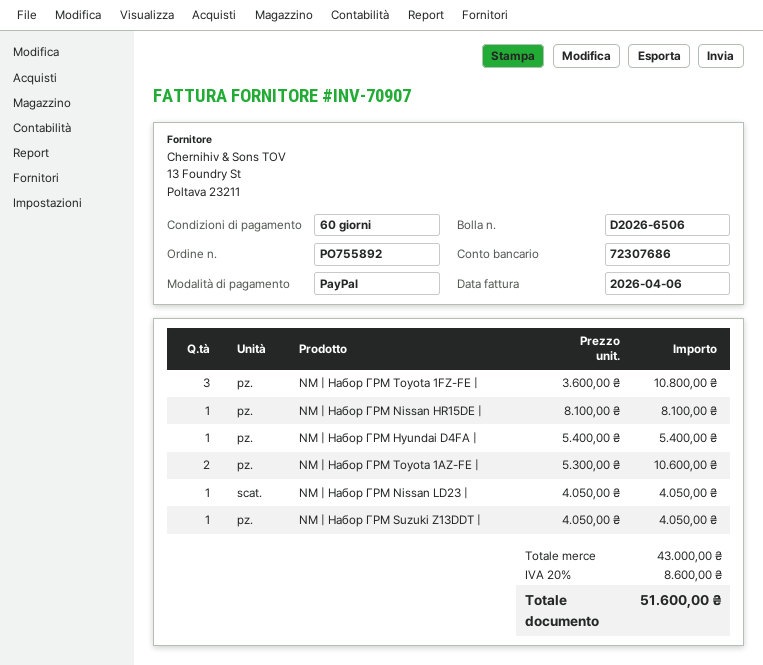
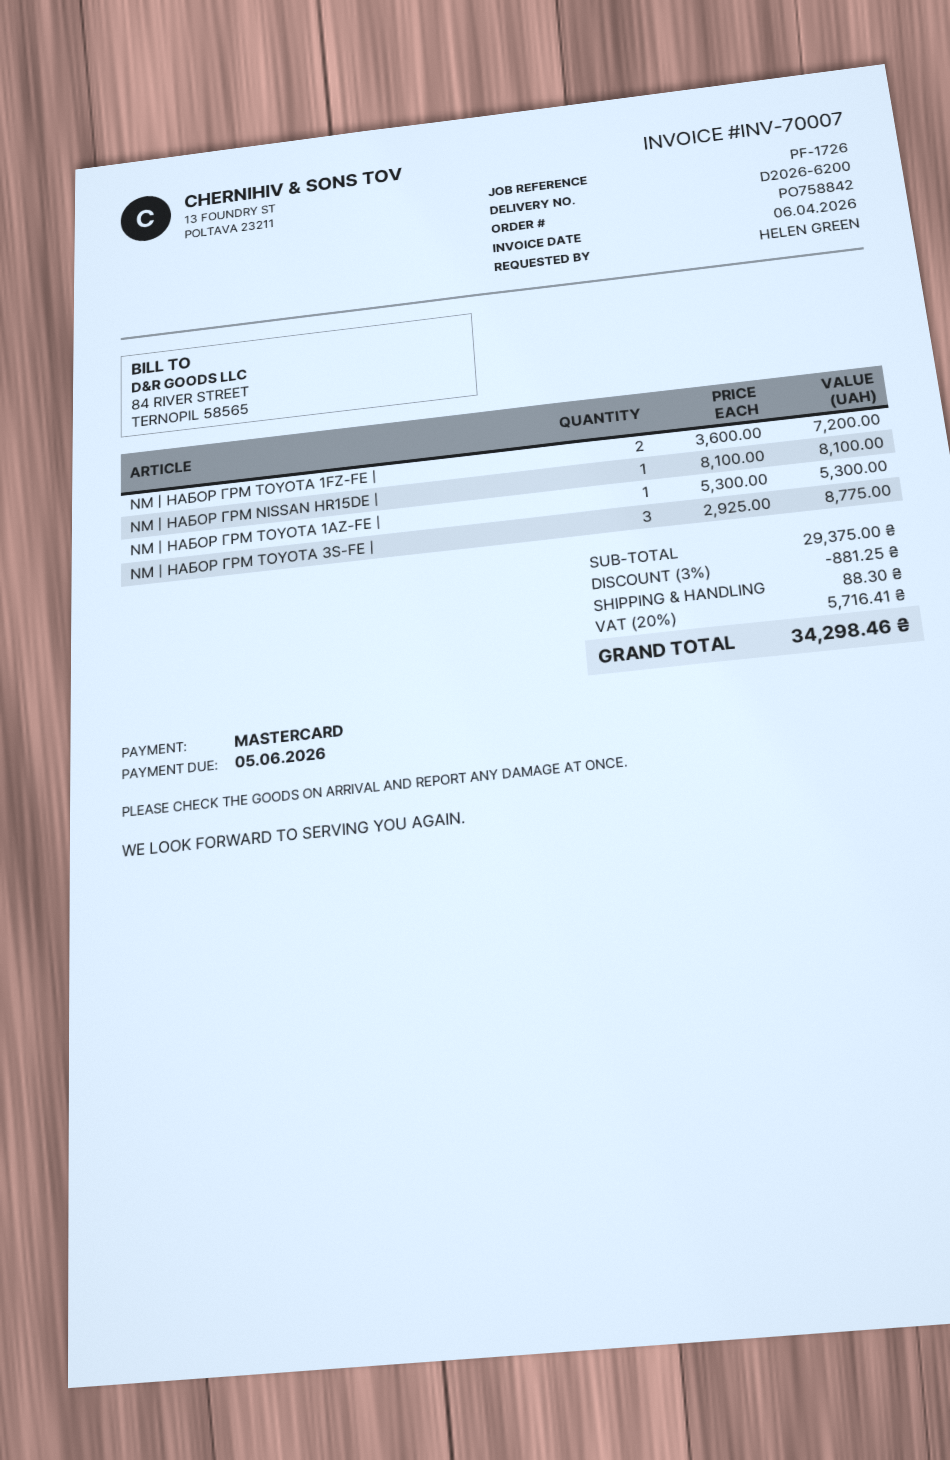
order number: PO755892 -> PO758842
delivery note number: D2026-6506 -> D2026-6200
invoice number: INV-70907 -> INV-70007
payment method: PayPal -> Mastercard
NM | Набор ГРМ Toyota 1FZ-FE |: 3 x 3600.00 = 10800.00 -> 2 x 3600.00 = 7200.00
NM | Набор ГРМ Hyundai D4FA |: 1 x 5400.00 = 5400.00 -> none
NM | Набор ГРМ Toyota 1AZ-FE |: 2 x 5300.00 = 10600.00 -> 1 x 5300.00 = 5300.00
NM | Набор ГРМ Nissan LD23 |: 1 x 4050.00 = 4050.00 -> none
NM | Набор ГРМ Suzuki Z13DDT |: 1 x 4050.00 = 4050.00 -> none
NM | НАБОР ГРМ TOYOTA 3S-FE |: none -> 3 x 2925.00 = 8775.00
subtotal: 43000.00 -> 29375.00
discount: none -> 3% = 881.25
shipping: none -> 88.30
tax: 20% = 8600.00 -> 20% = 5716.41
total: 51600.00 -> 34298.46

